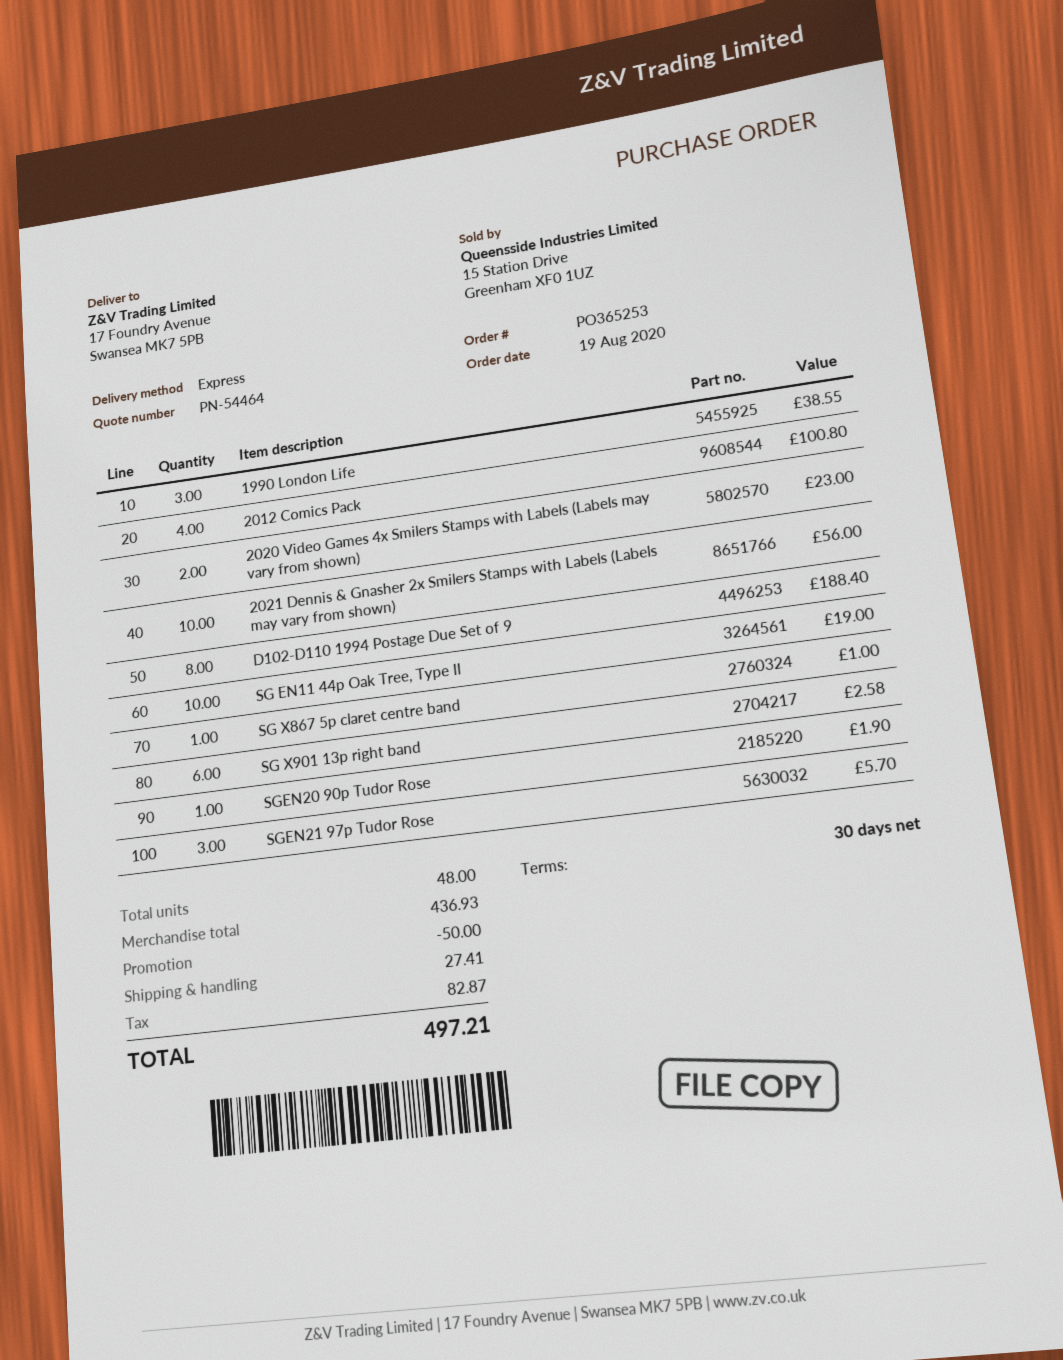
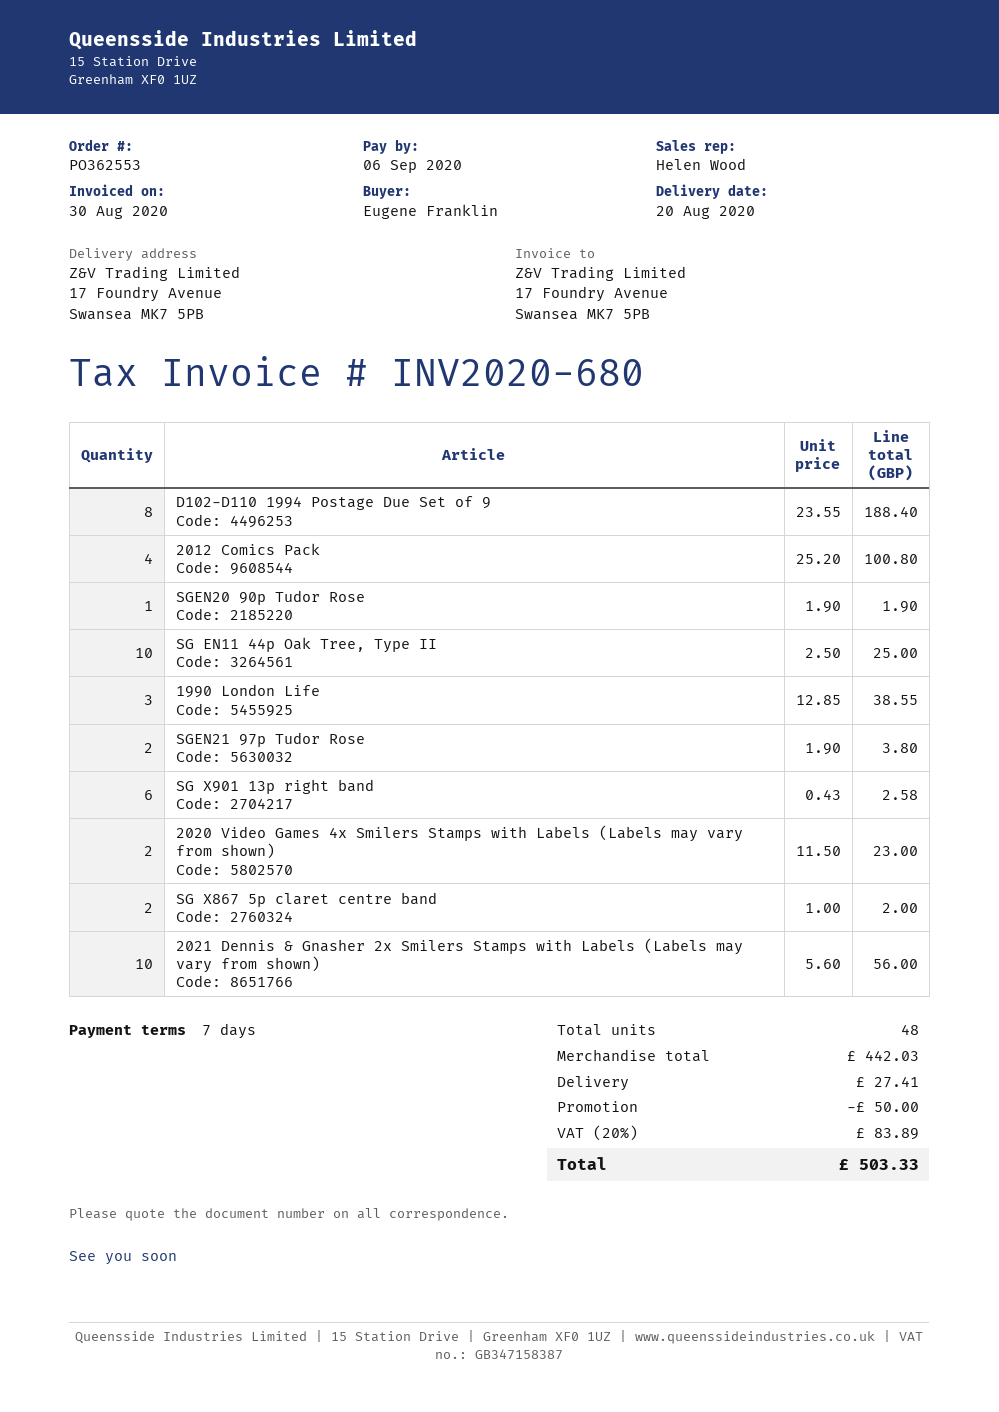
order number: PO365253 -> PO362553
payment terms: 30 days -> 7 days
SG EN11 44p Oak Tree, Type II: 10 for 19.00 -> 10 for 25.00
SG X867 5p claret centre band: 1 for 1.00 -> 2 for 2.00
SGEN21 97p Tudor Rose: 3 for 5.70 -> 2 for 3.80
subtotal: 436.93 -> 442.03
tax: 82.87 -> 83.89
total: 497.21 -> 503.33

